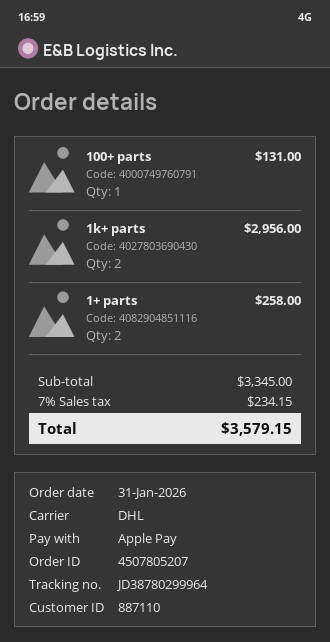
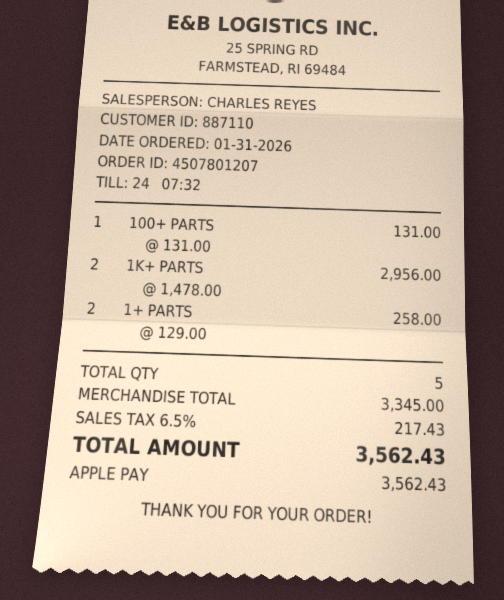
order number: 4507805207 -> 4507801207
tax: 7% = 234.15 -> 6.5% = 217.43
total: 3579.15 -> 3562.43

